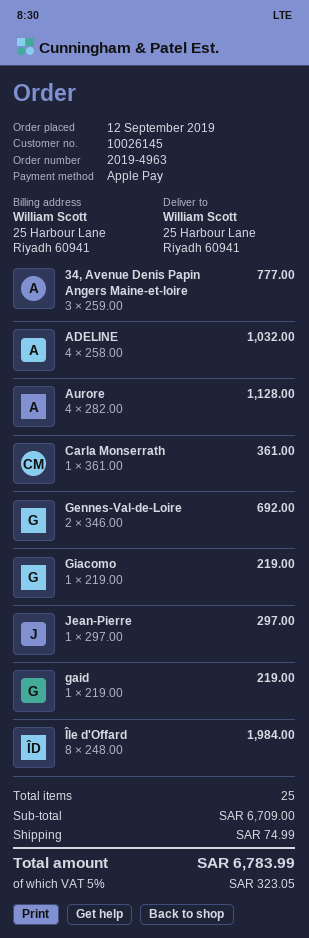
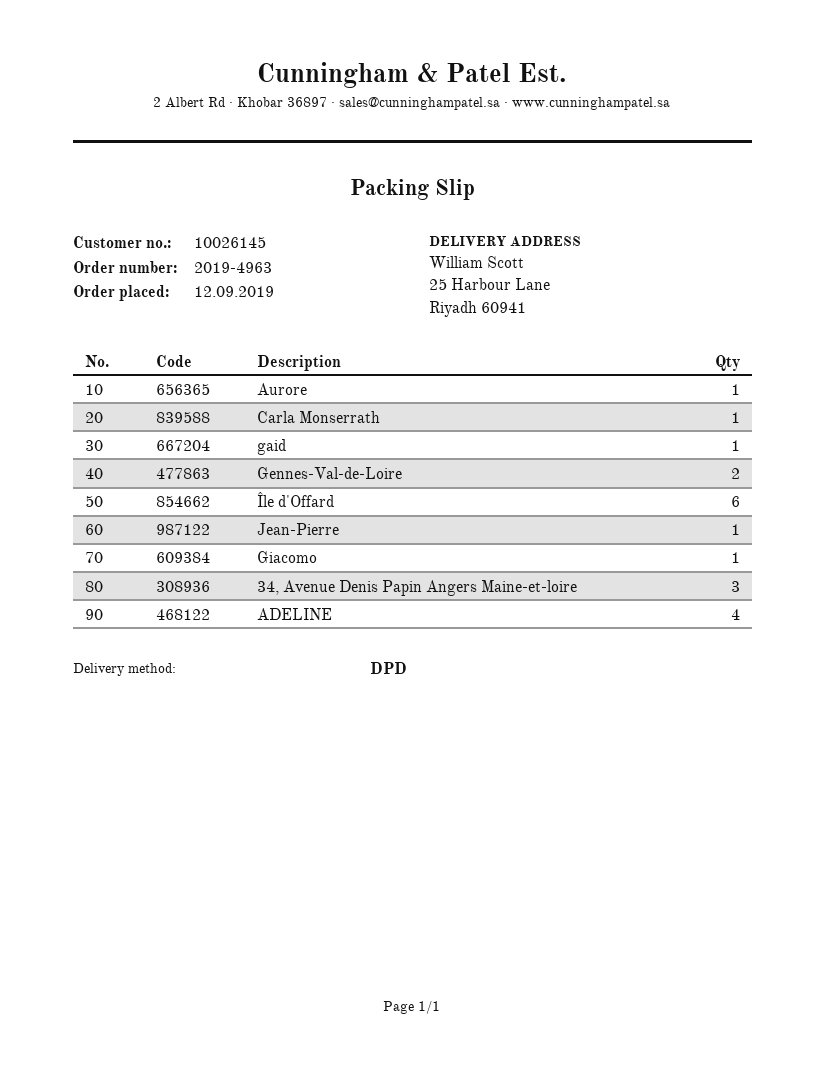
Aurore: 4 -> 1
Île d'Offard: 8 -> 6

